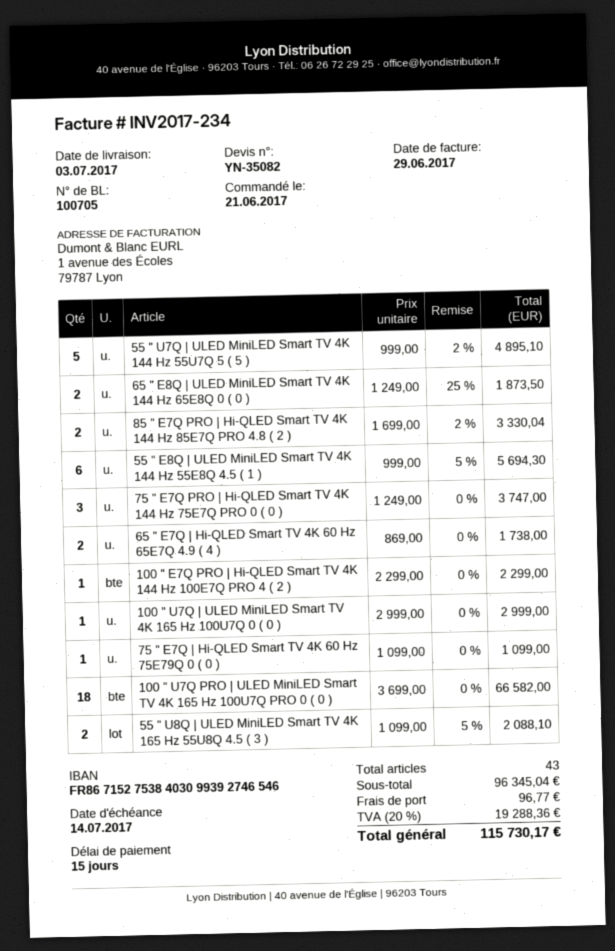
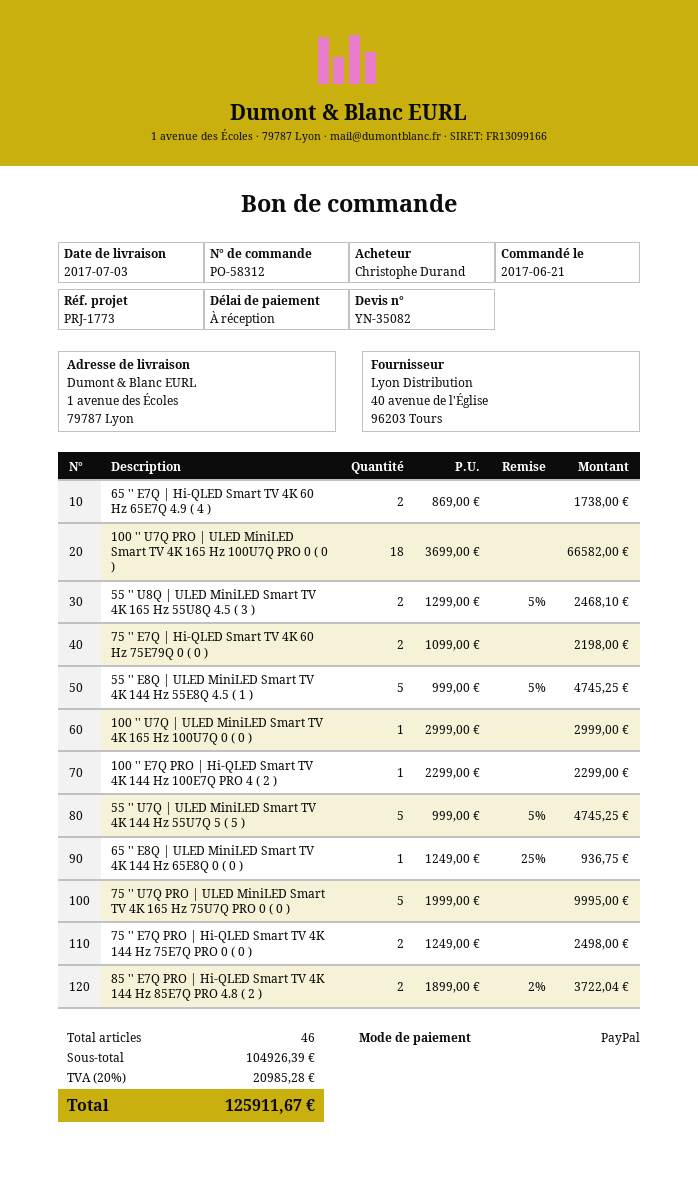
payment terms: 15 days -> on receipt
55 '' U7Q | ULED MiniLED Smart TV 4K 144 Hz 55U7Q 5 ( 5 ): 5 x 999.00 - 2% = 4895.10 -> 5 x 999.00 - 5% = 4745.25
65 '' E8Q | ULED MiniLED Smart TV 4K 144 Hz 65E8Q 0 ( 0 ): 2 x 1249.00 - 25% = 1873.50 -> 1 x 1249.00 - 25% = 936.75
85 '' E7Q PRO | Hi-QLED Smart TV 4K 144 Hz 85E7Q PRO 4.8 ( 2 ): 2 x 1699.00 - 2% = 3330.04 -> 2 x 1899.00 - 2% = 3722.04
55 '' E8Q | ULED MiniLED Smart TV 4K 144 Hz 55E8Q 4.5 ( 1 ): 6 x 999.00 - 5% = 5694.30 -> 5 x 999.00 - 5% = 4745.25
75 '' E7Q PRO | Hi-QLED Smart TV 4K 144 Hz 75E7Q PRO 0 ( 0 ): 3 x 1249.00 = 3747.00 -> 2 x 1249.00 = 2498.00
75 '' E7Q | Hi-QLED Smart TV 4K 60 Hz 75E79Q 0 ( 0 ): 1 x 1099.00 = 1099.00 -> 2 x 1099.00 = 2198.00
55 '' U8Q | ULED MiniLED Smart TV 4K 165 Hz 55U8Q 4.5 ( 3 ): 2 x 1099.00 - 5% = 2088.10 -> 2 x 1299.00 - 5% = 2468.10
75 '' U7Q PRO | ULED MiniLED Smart TV 4K 165 Hz 75U7Q PRO 0 ( 0 ): none -> 5 x 1999.00 = 9995.00
total quantity: 43 -> 46
subtotal: 96345.04 -> 104926.39
shipping: 96.77 -> none
tax: 20% = 19288.36 -> 20% = 20985.28
total: 115730.17 -> 125911.67

